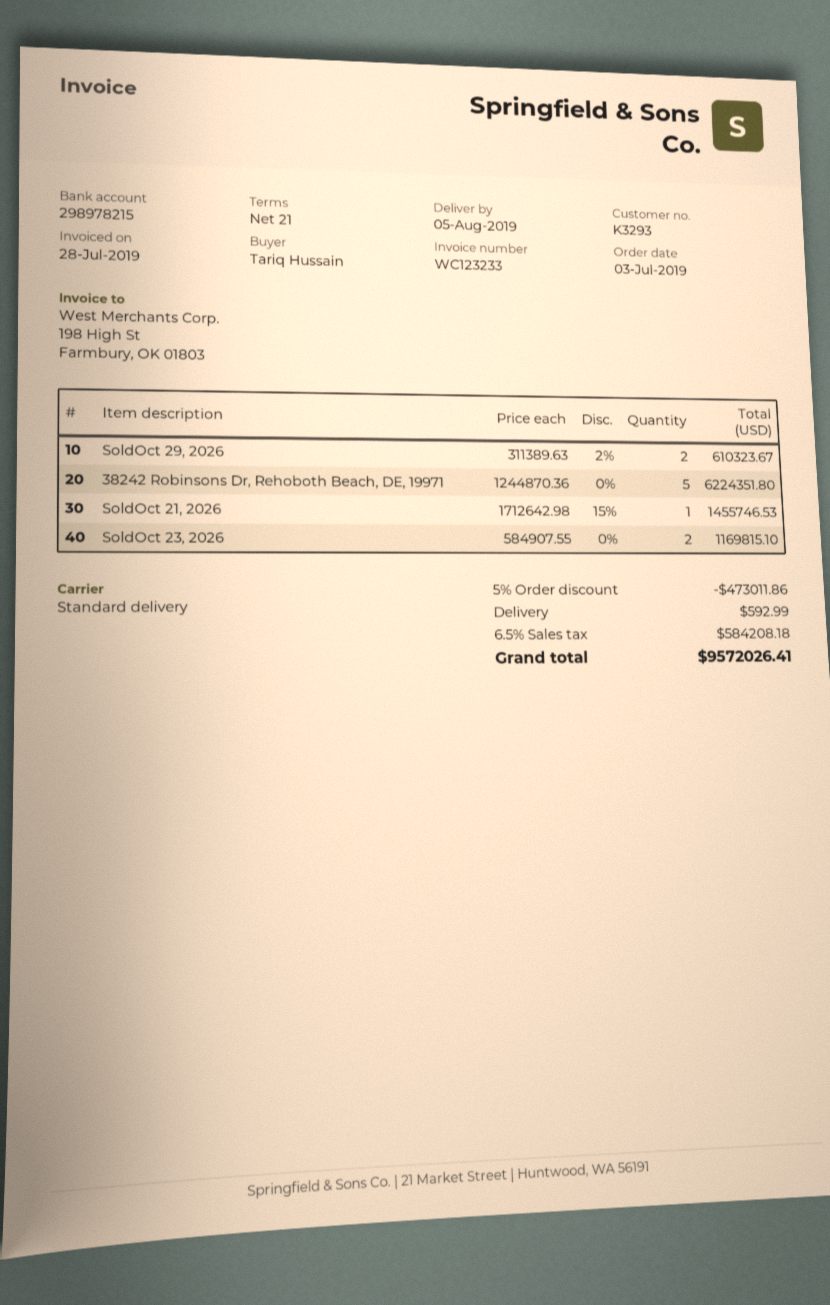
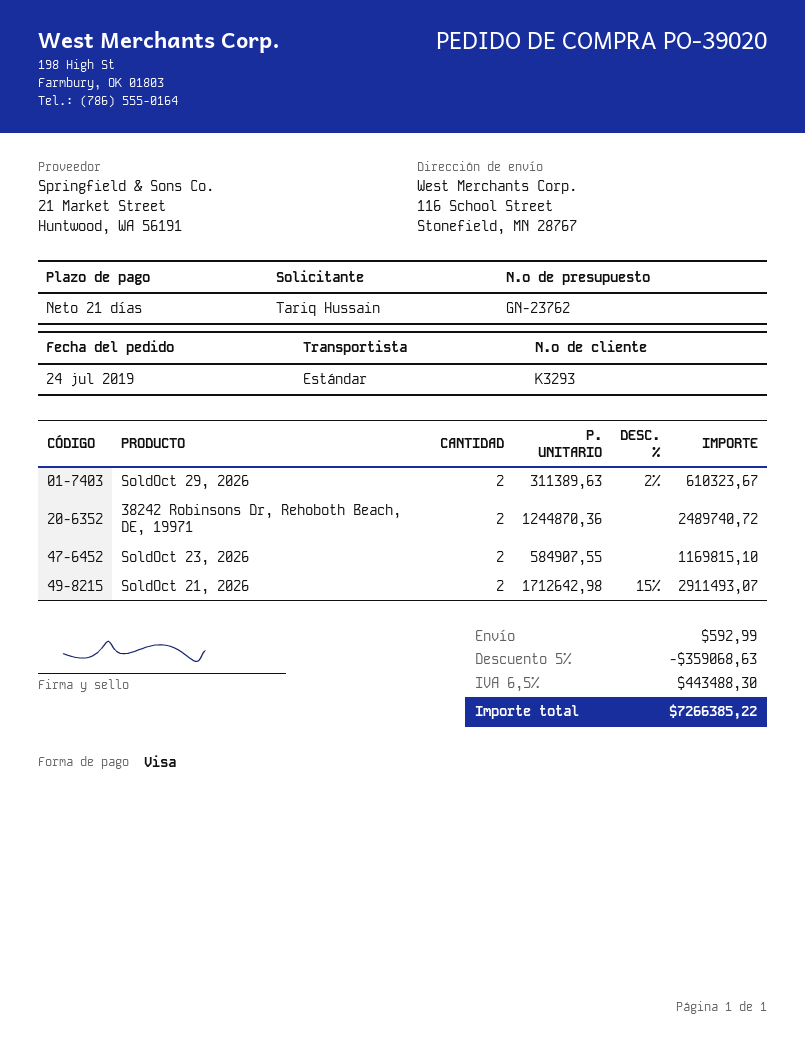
order date: 2019-07-03 -> 2019-07-24
38242 Robinsons Dr, Rehoboth Beach, DE, 19971: 5 x 1244870.36 = 6224351.80 -> 2 x 1244870.36 = 2489740.72
SoldOct 21, 2026: 1 x 1712642.98 - 15% = 1455746.53 -> 2 x 1712642.98 - 15% = 2911493.07
discount: 5% = 473011.86 -> 5% = 359068.63
tax: 6.5% = 584208.18 -> 6.5% = 443488.30
total: 9572026.41 -> 7266385.22

